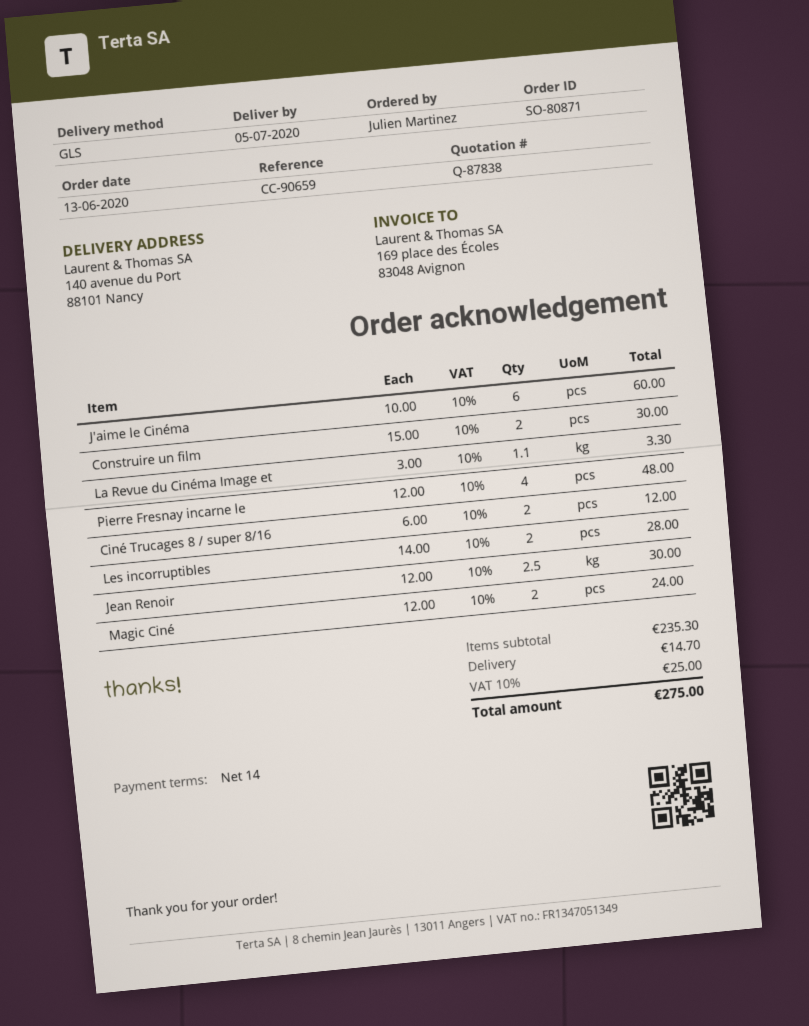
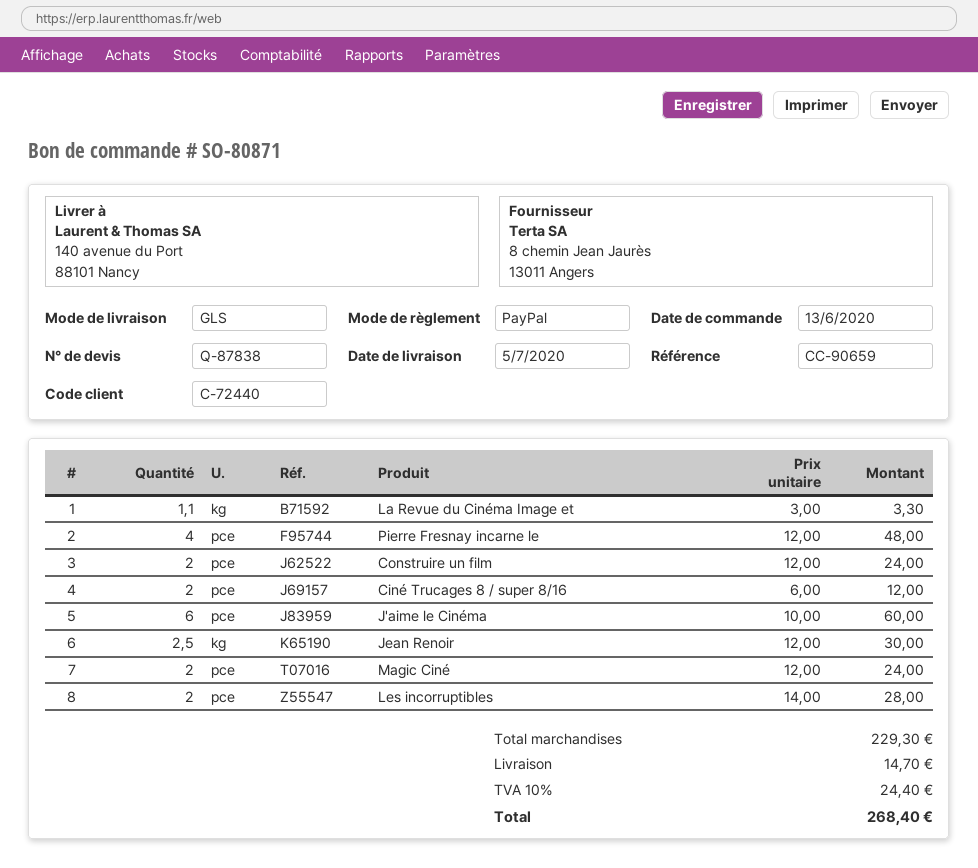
Construire un film: 2 x 15.00 = 30.00 -> 2 x 12.00 = 24.00
subtotal: 235.30 -> 229.30
tax: 10% = 25.00 -> 10% = 24.40
total: 275.00 -> 268.40

